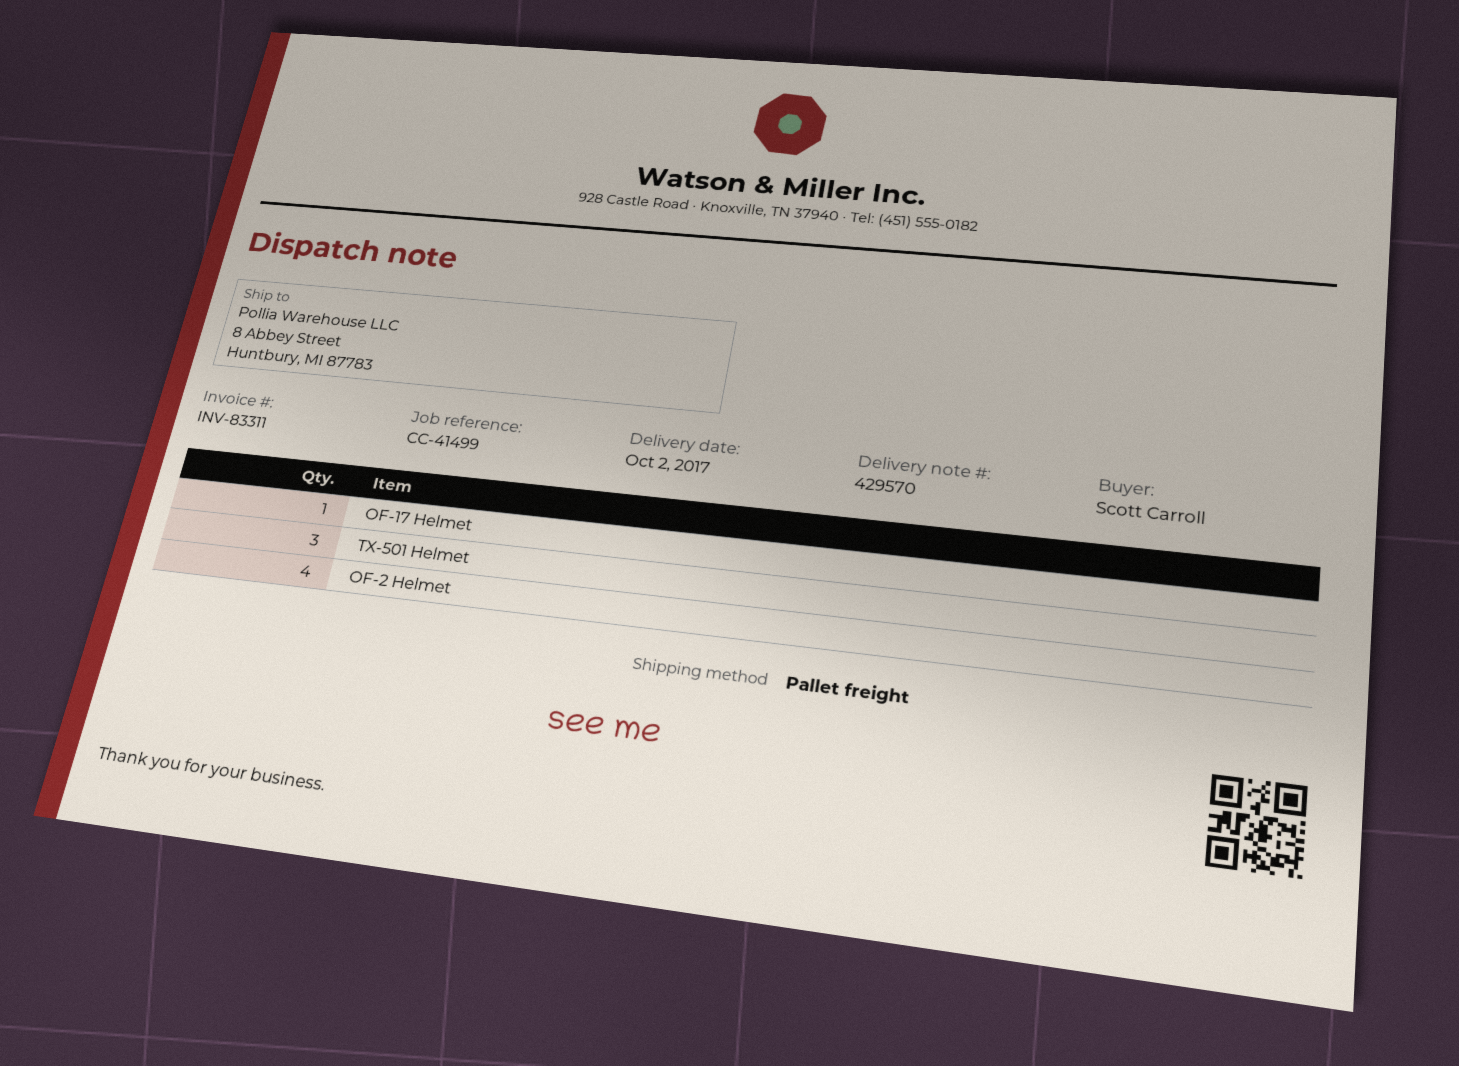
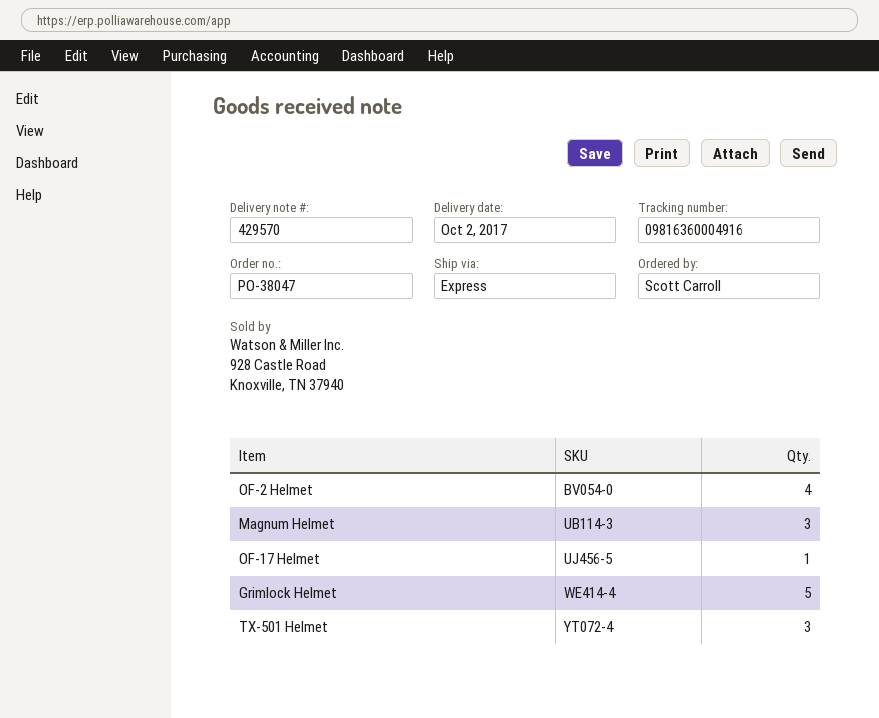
shipping method: pallet freight -> express
Magnum Helmet: none -> 3
Grimlock Helmet: none -> 5

